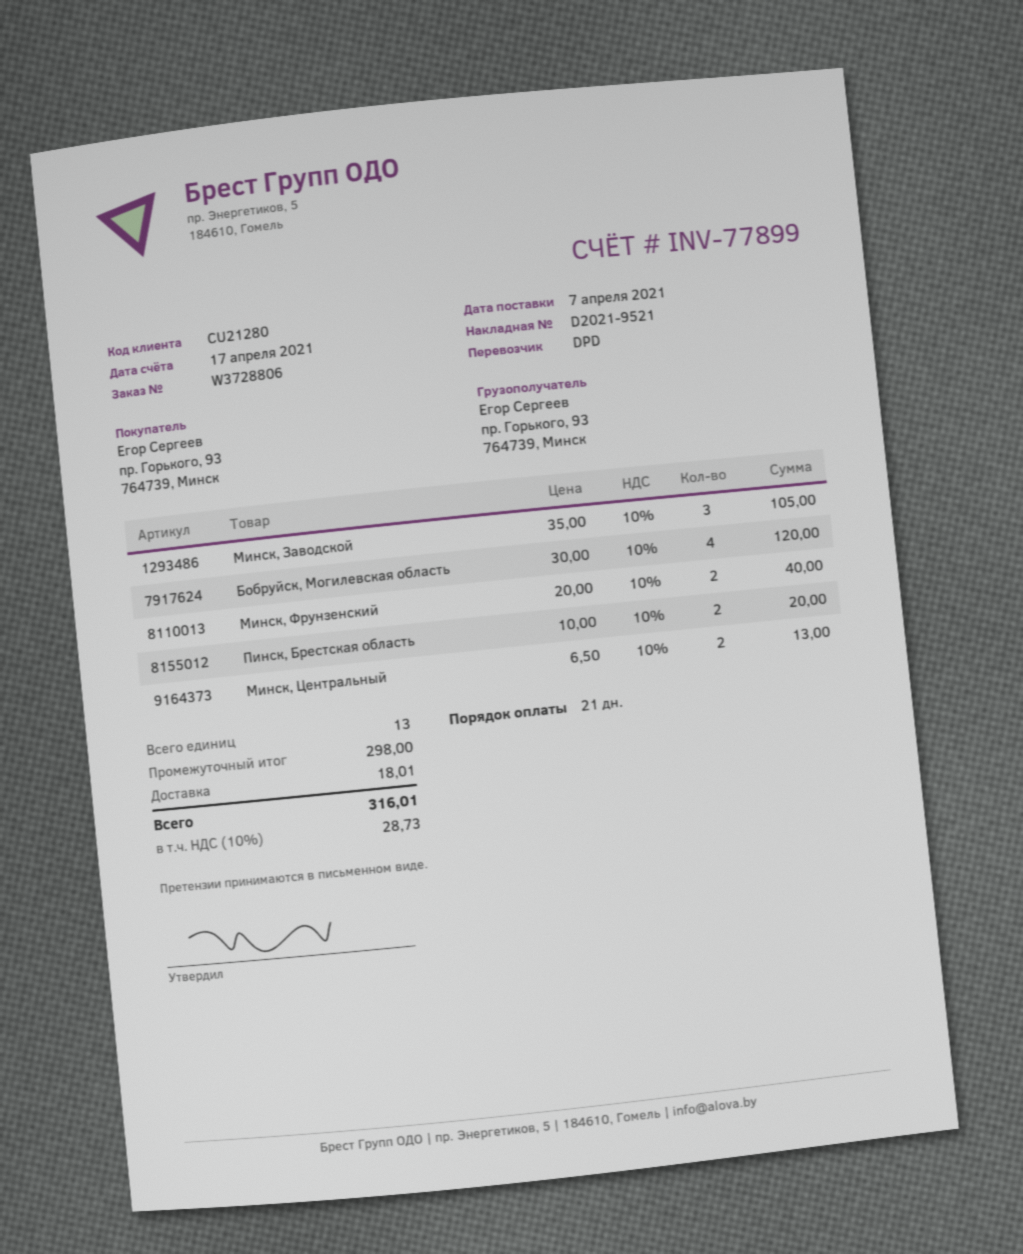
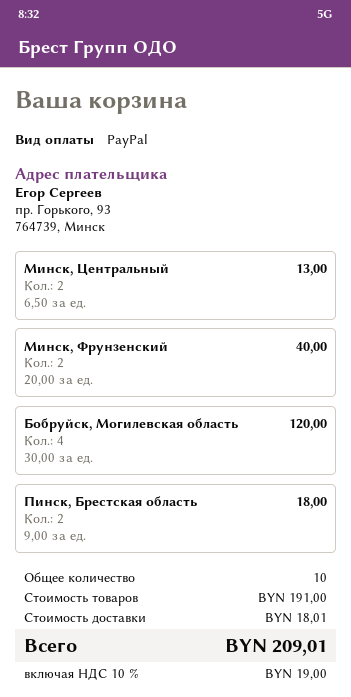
Минск, Заводской: 3 x 35.00 = 105.00 -> none
Пинск, Брестская область: 2 x 10.00 = 20.00 -> 2 x 9.00 = 18.00
total quantity: 13 -> 10
subtotal: 298.00 -> 191.00
tax: 10% = 28.73 -> 10% = 19.00
total: 316.01 -> 209.01

